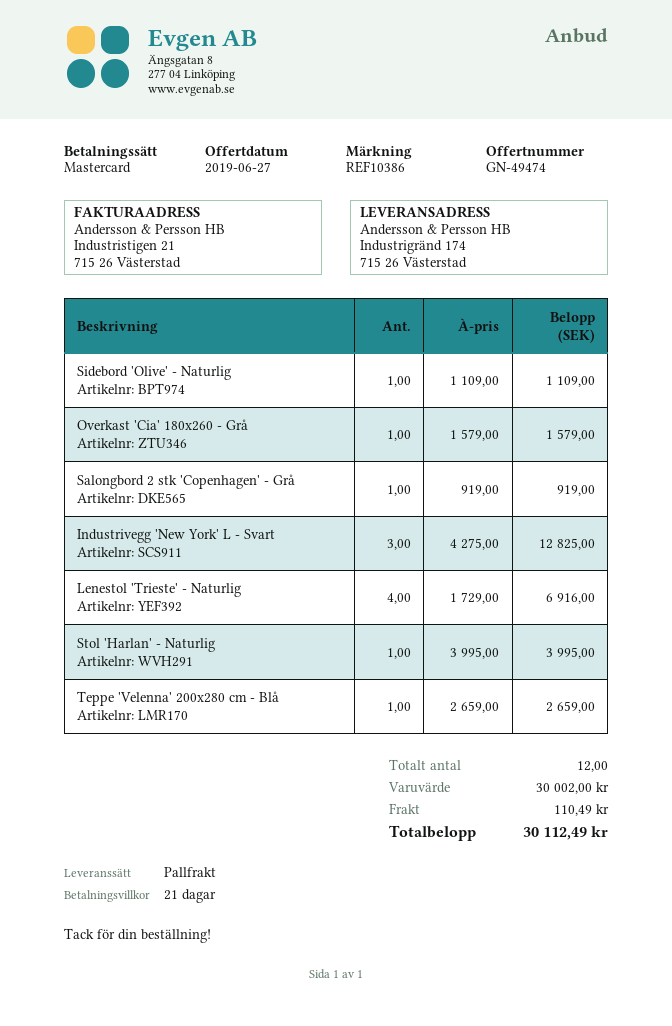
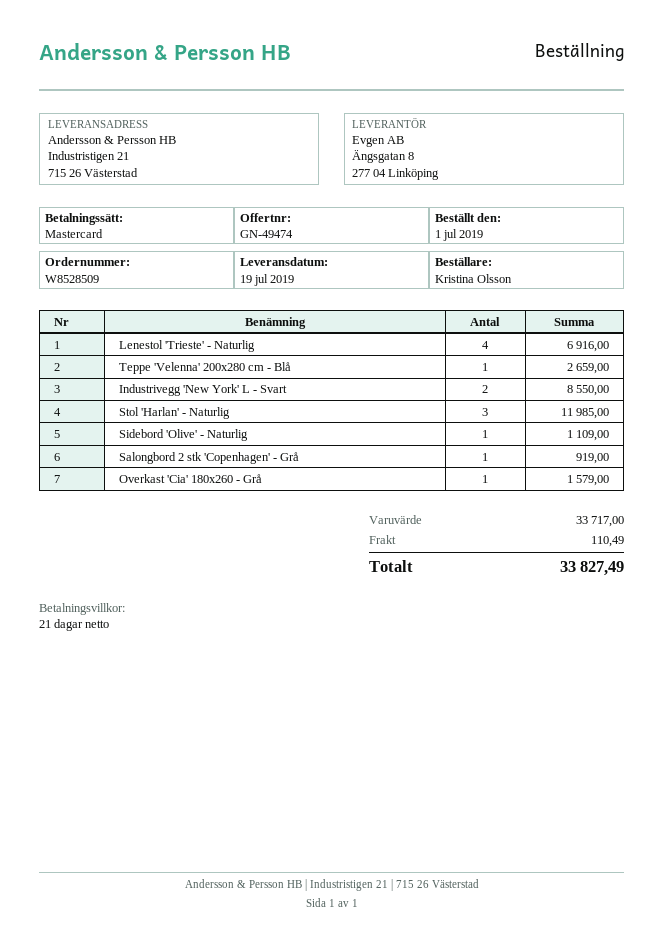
ship to: Industrigränd 174, 715 26 Västerstad -> Industristigen 21, 715 26 Västerstad
Industrivegg 'New York' L - Svart: 3 for 12825.00 -> 2 for 8550.00
Stol 'Harlan' - Naturlig: 1 for 3995.00 -> 3 for 11985.00
subtotal: 30002.00 -> 33717.00
total: 30112.49 -> 33827.49

